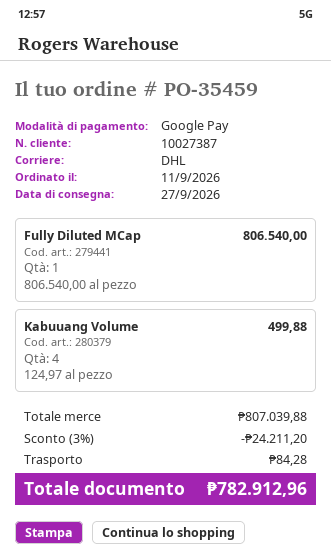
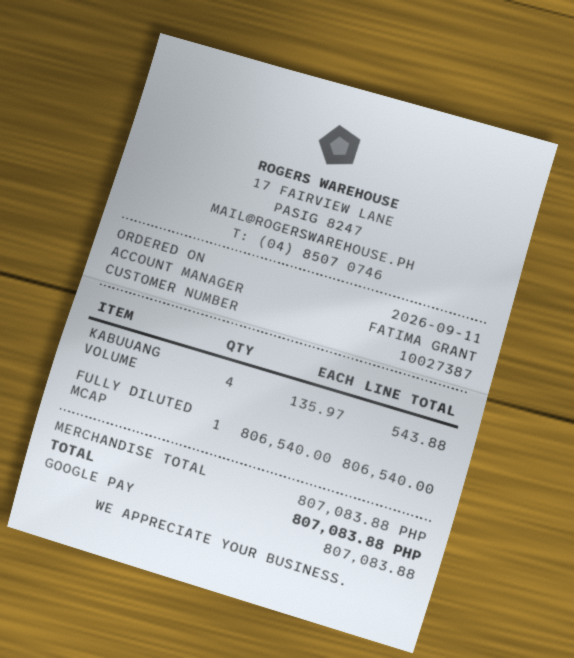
Kabuuang Volume: 4 x 124.97 = 499.88 -> 4 x 135.97 = 543.88
subtotal: 807039.88 -> 807083.88
discount: 3% = 24211.20 -> none
shipping: 84.28 -> none
total: 782912.96 -> 807083.88

